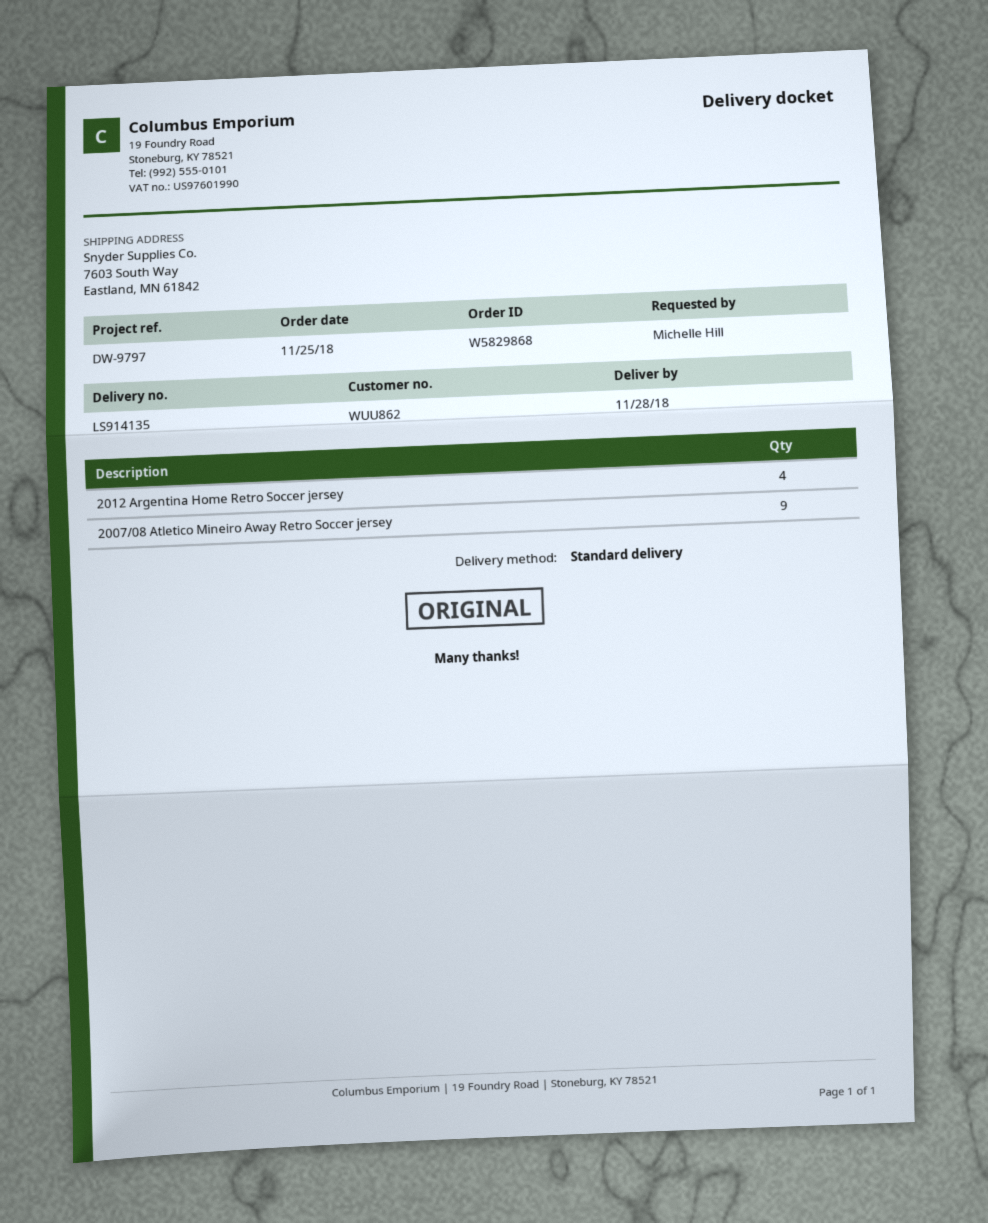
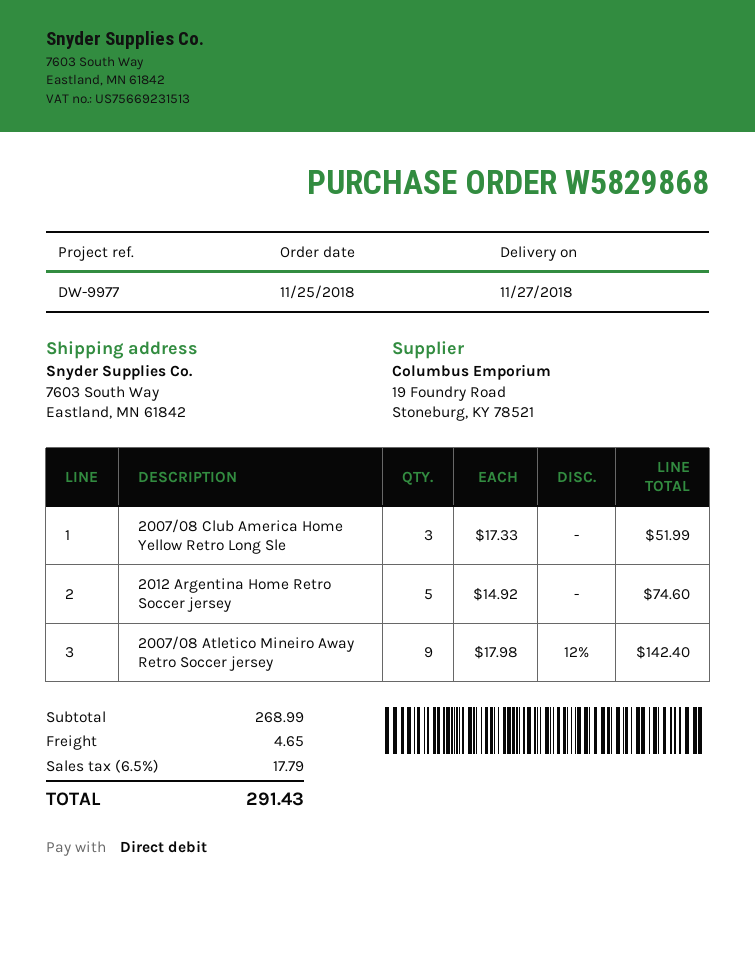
delivery date: 2018-11-28 -> 2018-11-27
reference: DW-9797 -> DW-9977
2012 Argentina Home Retro Soccer jersey: 4 -> 5
2007/08 Club America Home Yellow Retro Long Sle: none -> 3

